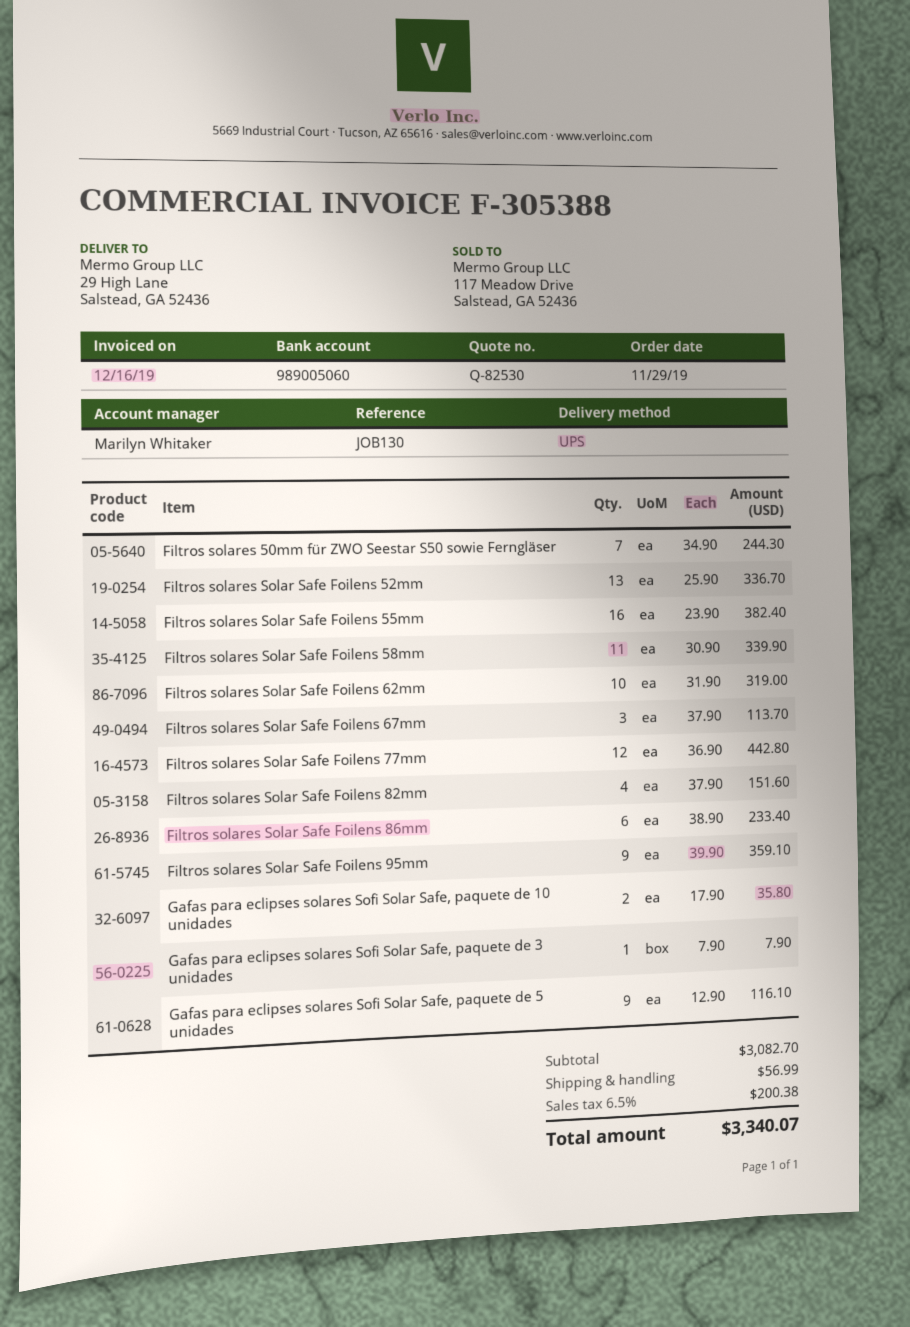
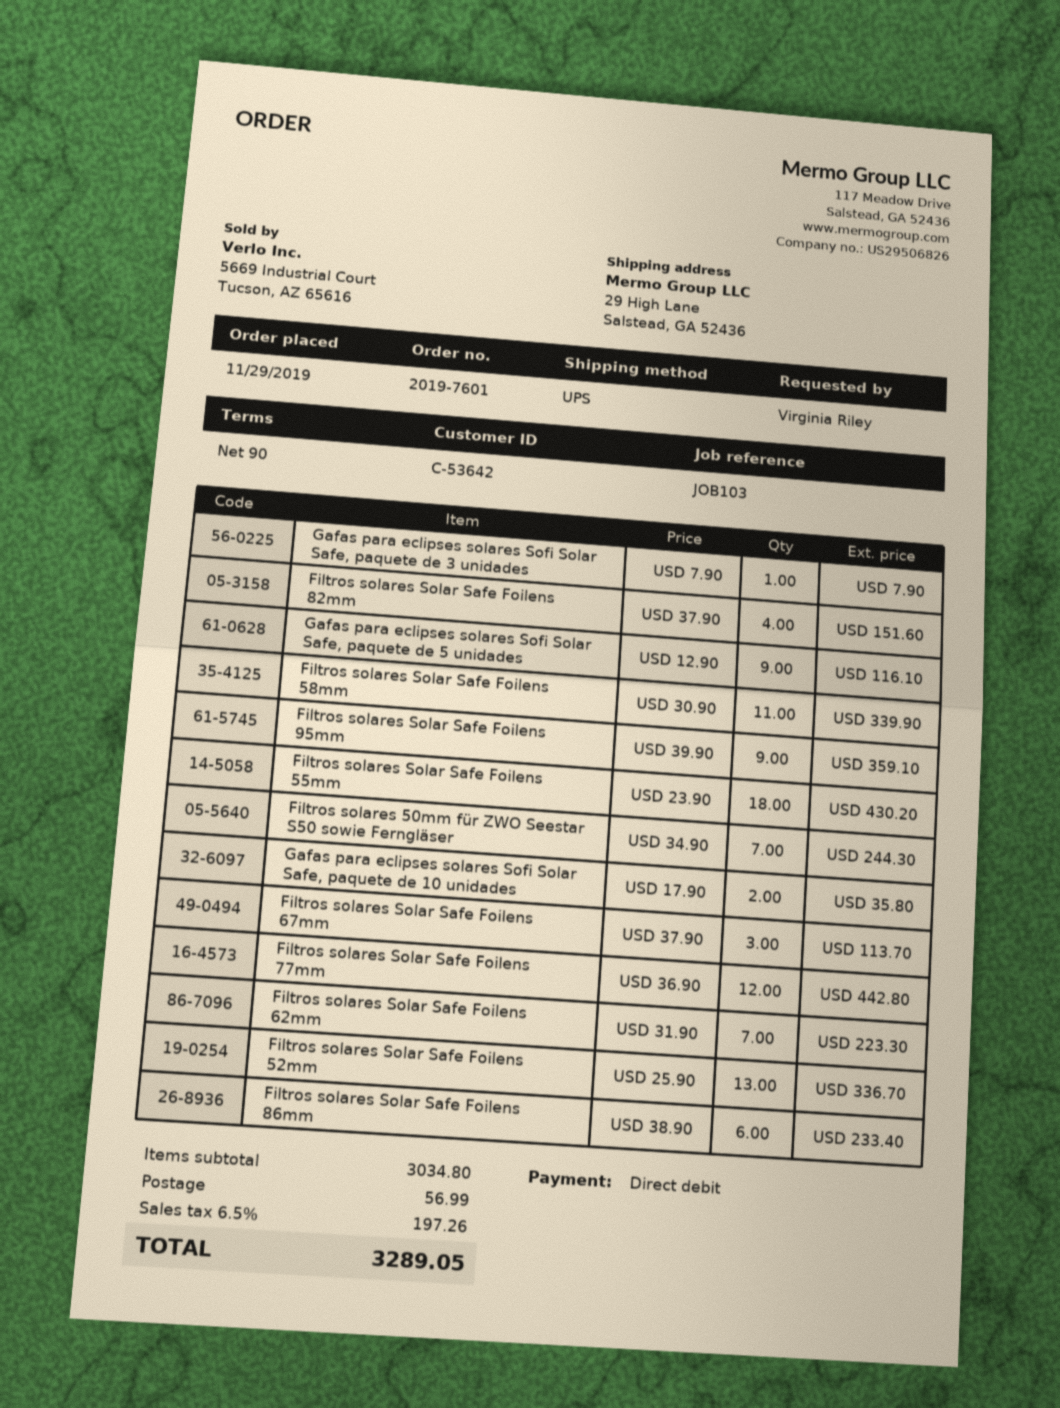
reference: JOB130 -> JOB103
Filtros solares Solar Safe Foilens 55mm: 16 x 23.90 = 382.40 -> 18 x 23.90 = 430.20
Filtros solares Solar Safe Foilens 62mm: 10 x 31.90 = 319.00 -> 7 x 31.90 = 223.30
subtotal: 3082.70 -> 3034.80
tax: 6.5% = 200.38 -> 6.5% = 197.26
total: 3340.07 -> 3289.05

